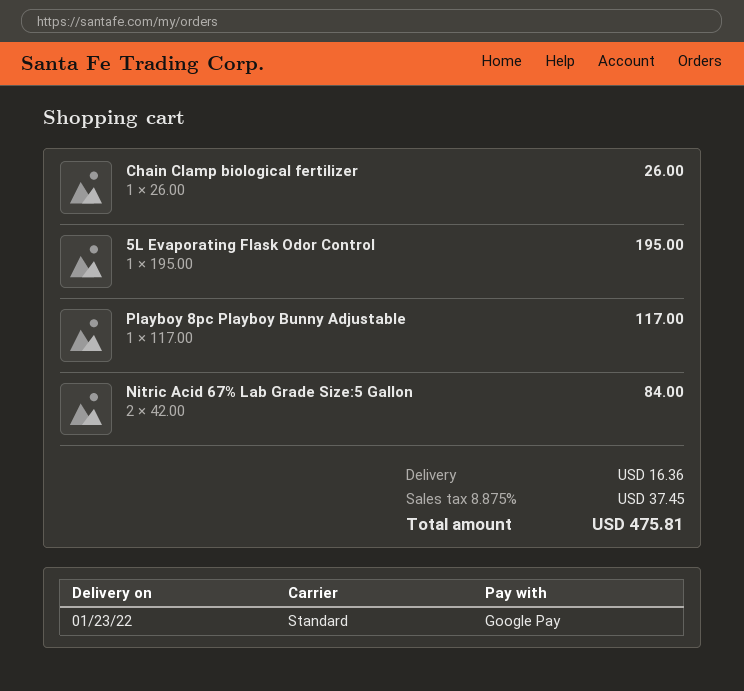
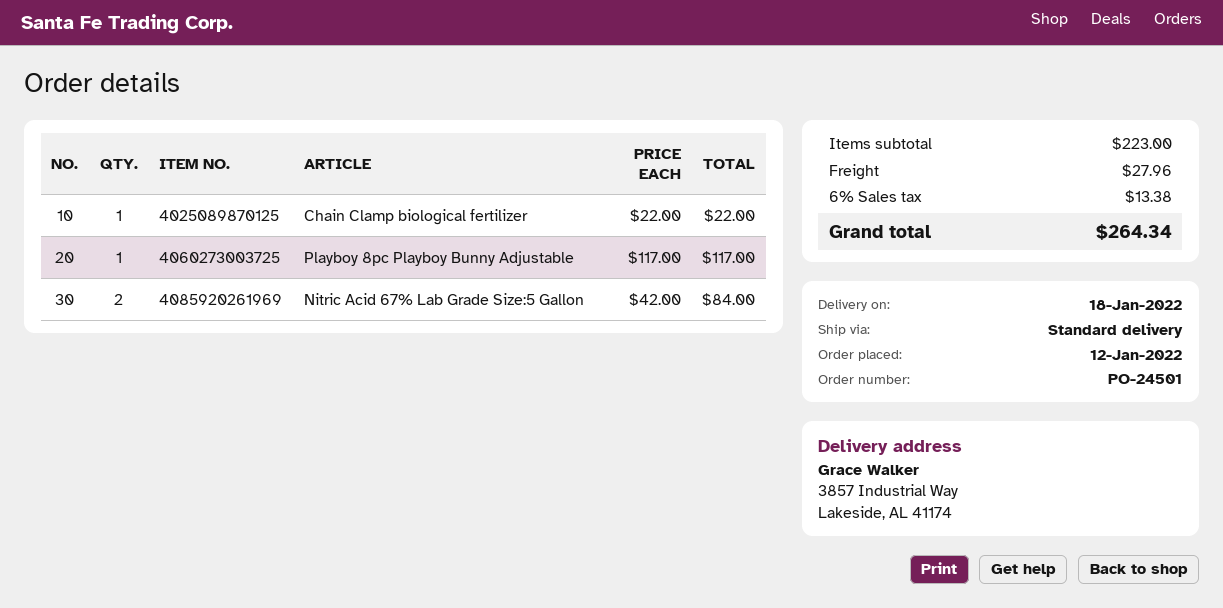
delivery date: 2022-01-23 -> 2022-01-18
Chain Clamp biological fertilizer: 1 x 26.00 = 26.00 -> 1 x 22.00 = 22.00
5L Evaporating Flask Odor Control: 1 x 195.00 = 195.00 -> none
shipping: 16.36 -> 27.96
tax: 8.875% = 37.45 -> 6% = 13.38
total: 475.81 -> 264.34

